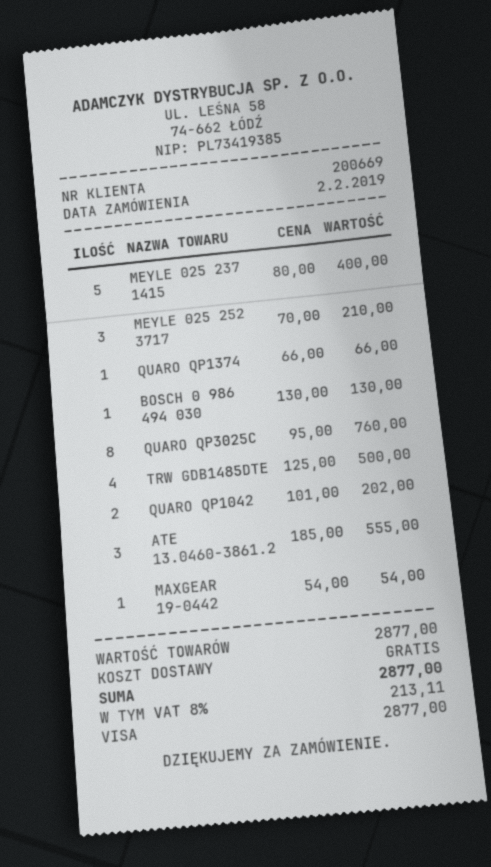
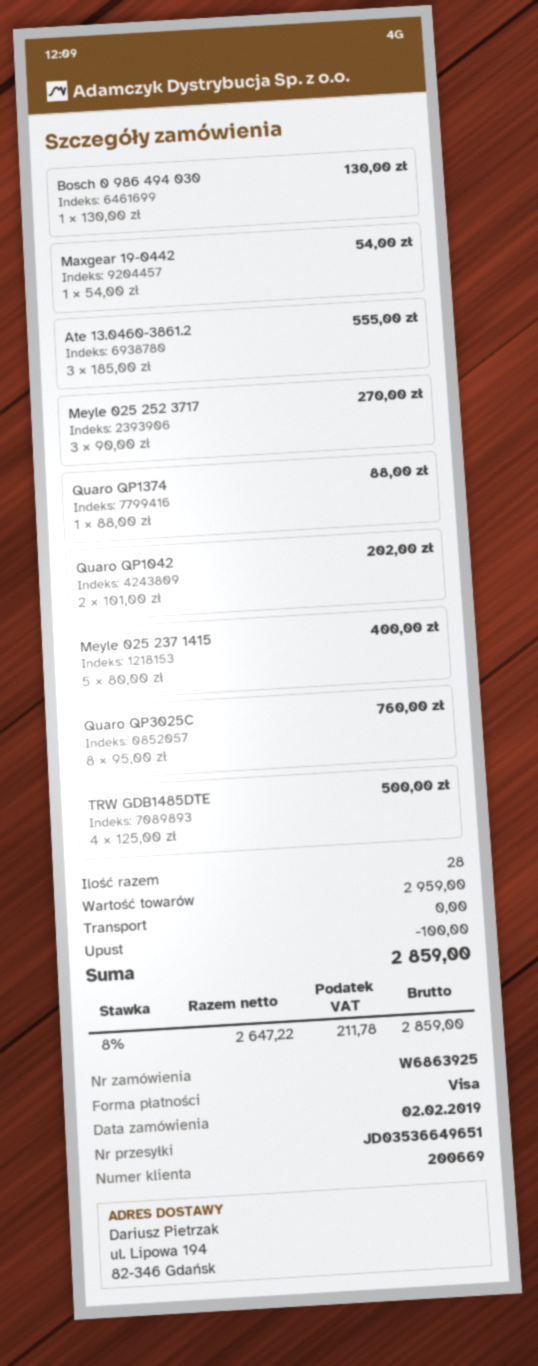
MEYLE 025 252 3717: 3 x 70.00 = 210.00 -> 3 x 90.00 = 270.00
QUARO QP1374: 1 x 66.00 = 66.00 -> 1 x 88.00 = 88.00
subtotal: 2877.00 -> 2959.00
discount: none -> 100.00
tax: 8% = 213.11 -> 8% = 211.78
total: 2877.00 -> 2859.00

